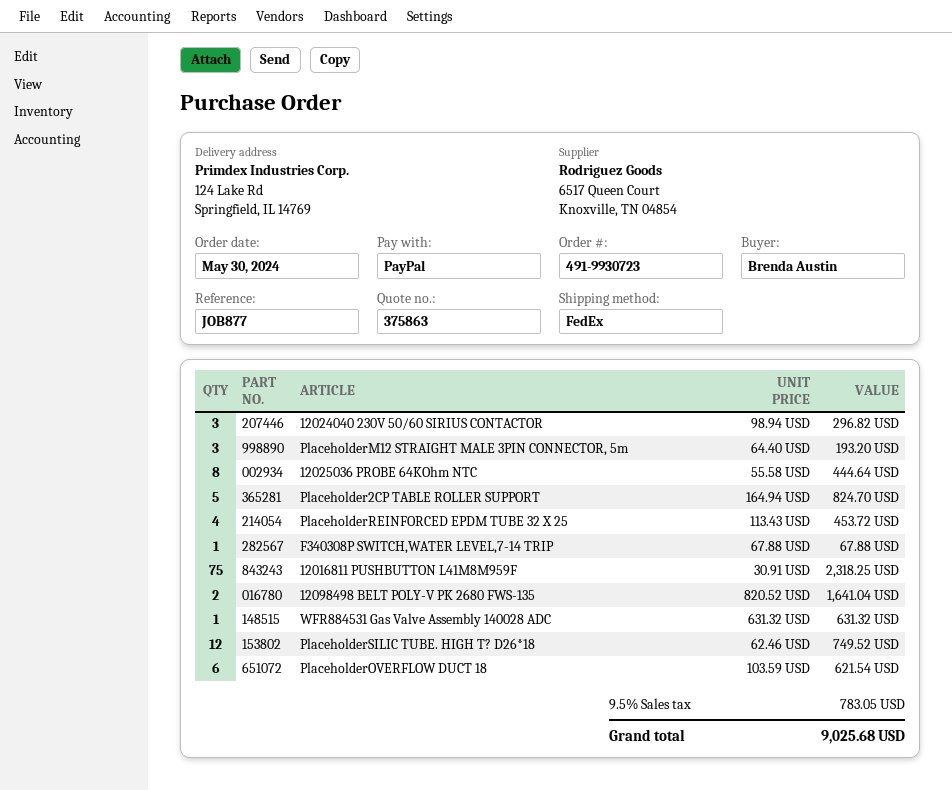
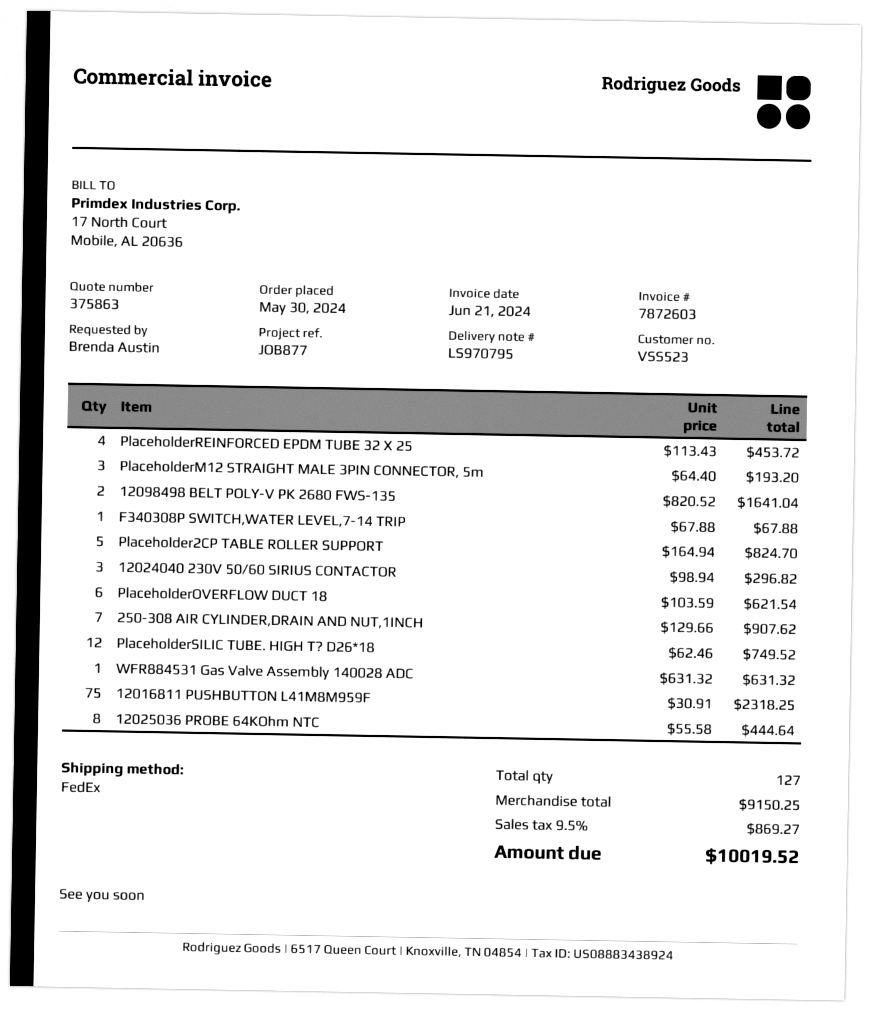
250-308 AIR CYLINDER,DRAIN AND NUT,1INCH: none -> 7 x 129.66 = 907.62
tax: 9.5% = 783.05 -> 9.5% = 869.27
total: 9025.68 -> 10019.52

